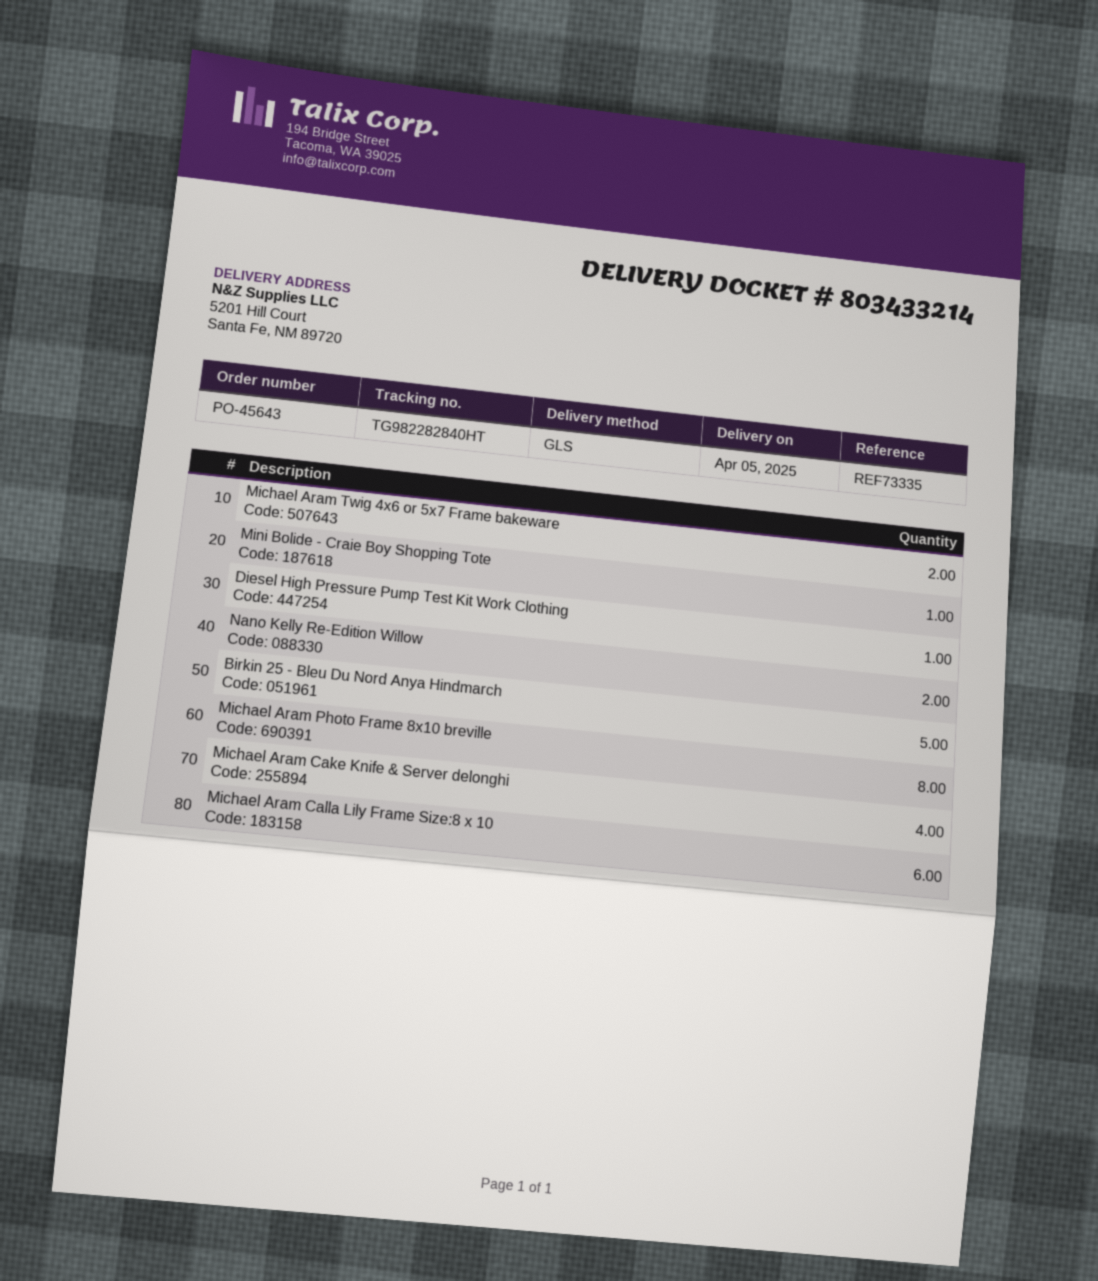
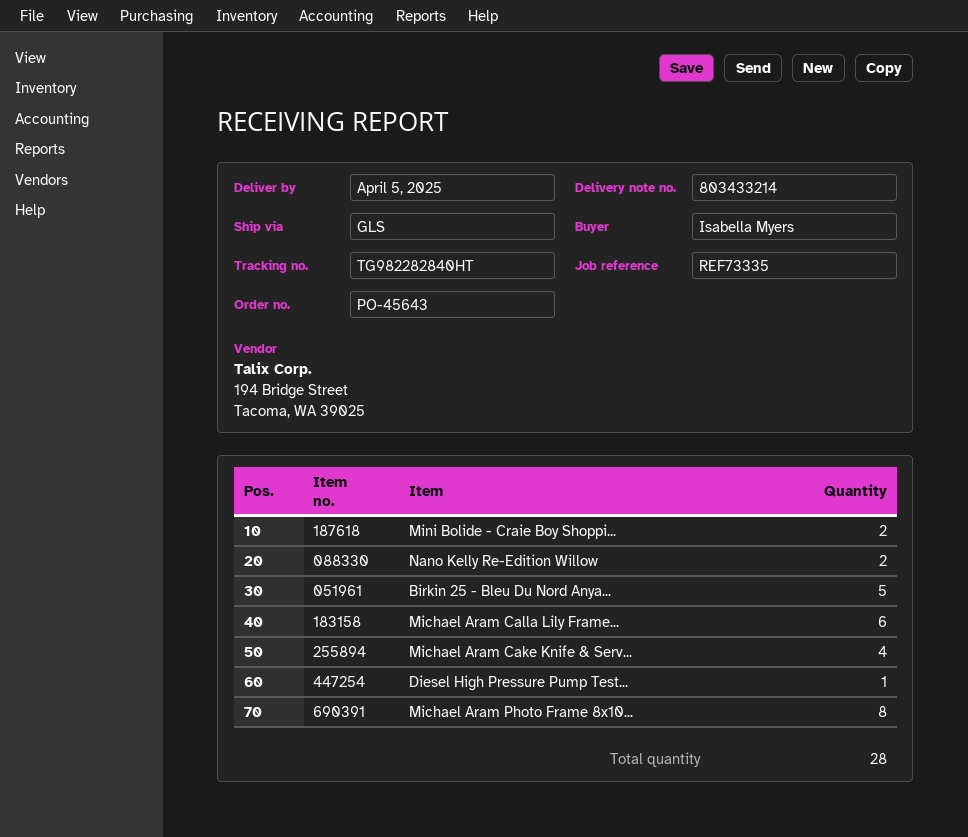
Michael Aram Twig 4x6 or 5x7 Frame bakeware: 2 -> none
Mini Bolide - Craie Boy Shopping Tote: 1 -> 2

